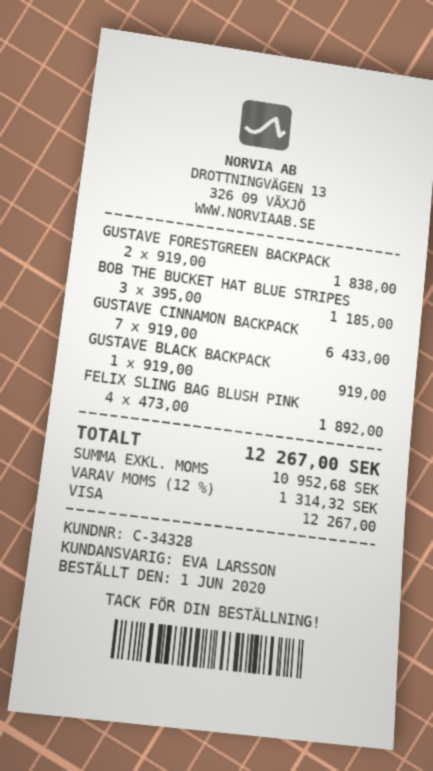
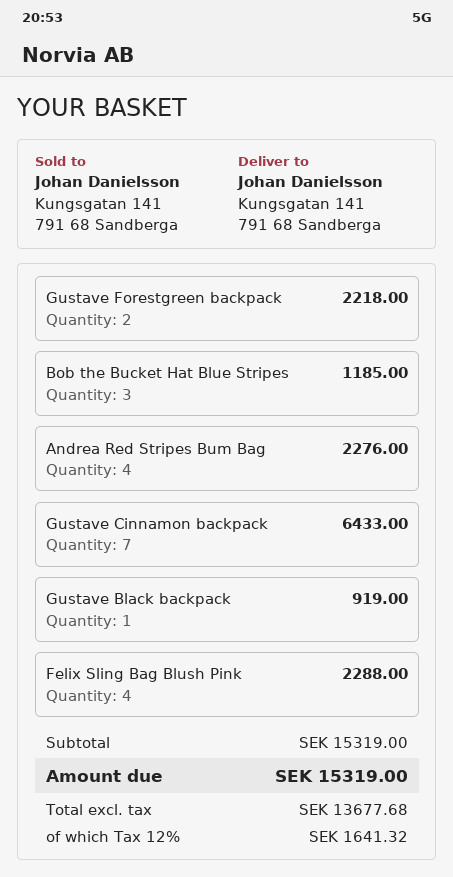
GUSTAVE FORESTGREEN BACKPACK: 2 for 1838.00 -> 2 for 2218.00
FELIX SLING BAG BLUSH PINK: 4 for 1892.00 -> 4 for 2288.00
Andrea Red Stripes Bum Bag: none -> 4 for 2276.00
net: 10952.68 -> 13677.68
tax: 12% = 1314.32 -> 12% = 1641.32
total: 12267.00 -> 15319.00

